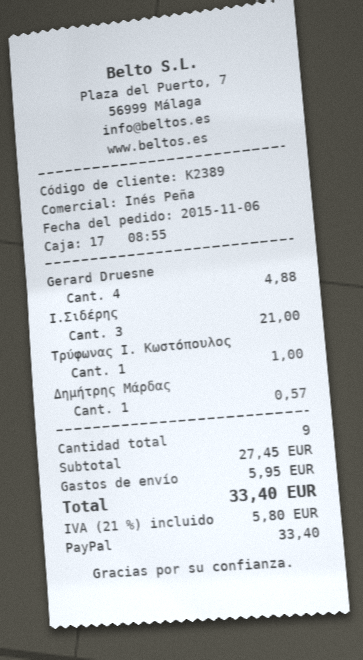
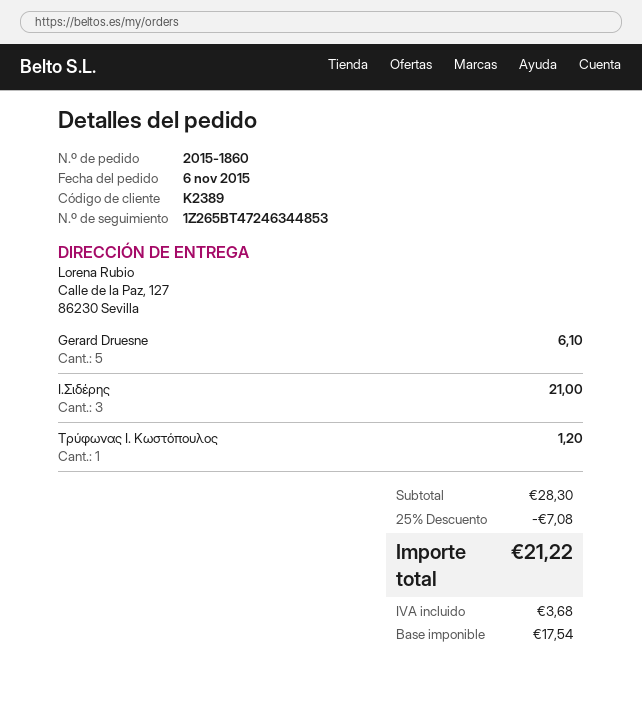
Gerard Druesne: 4 for 4.88 -> 5 for 6.10
Τρύφωνας Ι. Κωστόπουλος: 1 for 1.00 -> 1 for 1.20
Δημήτρης Μάρδας: 1 for 0.57 -> none
subtotal: 27.45 -> 28.30
discount: none -> 25% = 7.08
shipping: 5.95 -> none
tax: 5.80 -> 3.68
total: 33.40 -> 21.22

